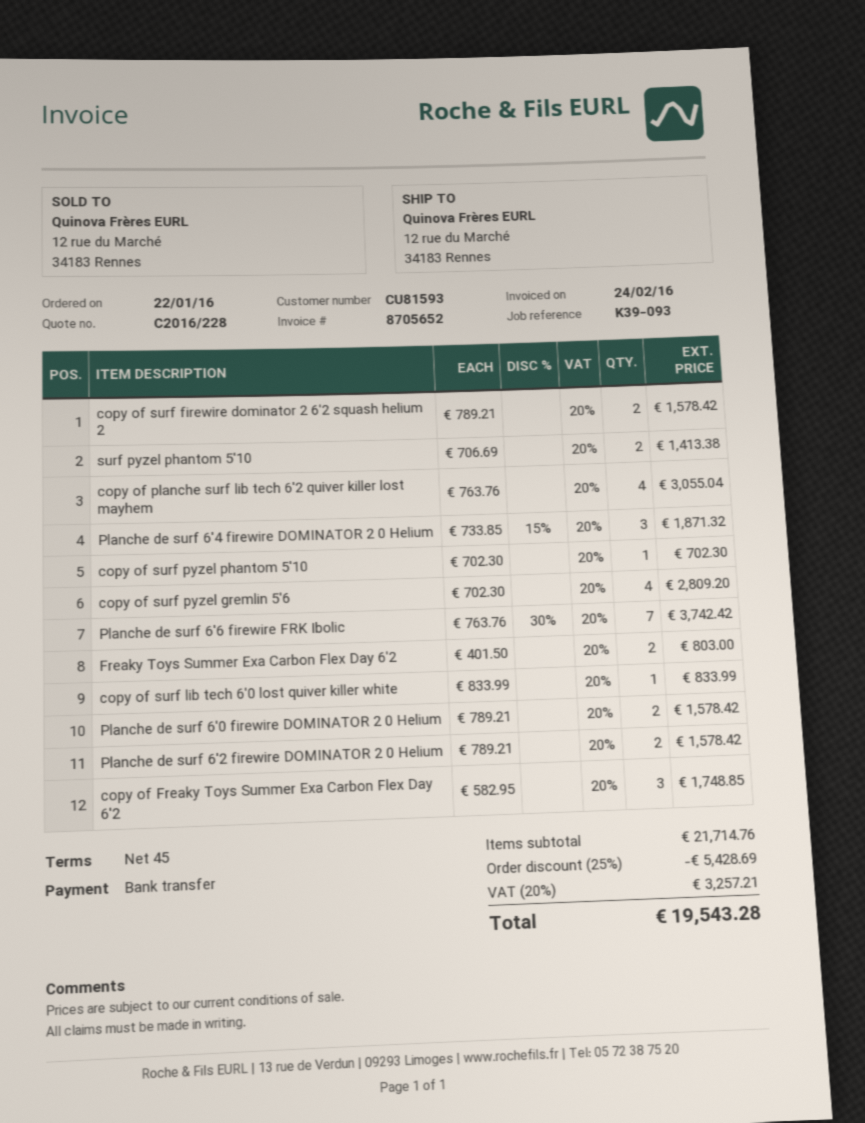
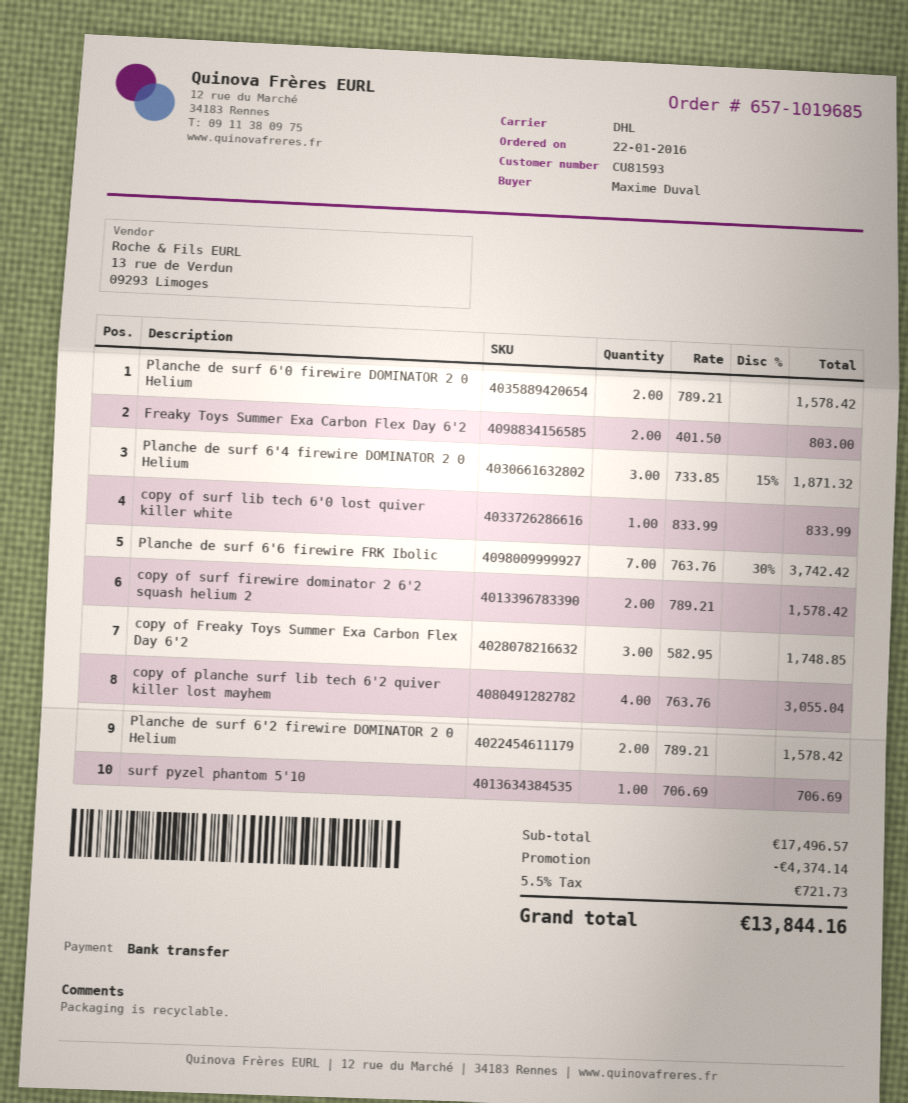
surf pyzel phantom 5'10: 2 x 706.69 = 1413.38 -> 1 x 706.69 = 706.69
copy of surf pyzel phantom 5'10: 1 x 702.30 = 702.30 -> none
copy of surf pyzel gremlin 5'6: 4 x 702.30 = 2809.20 -> none
subtotal: 21714.76 -> 17496.57
discount: 5428.69 -> 4374.14
tax: 20% = 3257.21 -> 5.5% = 721.73
total: 19543.28 -> 13844.16

